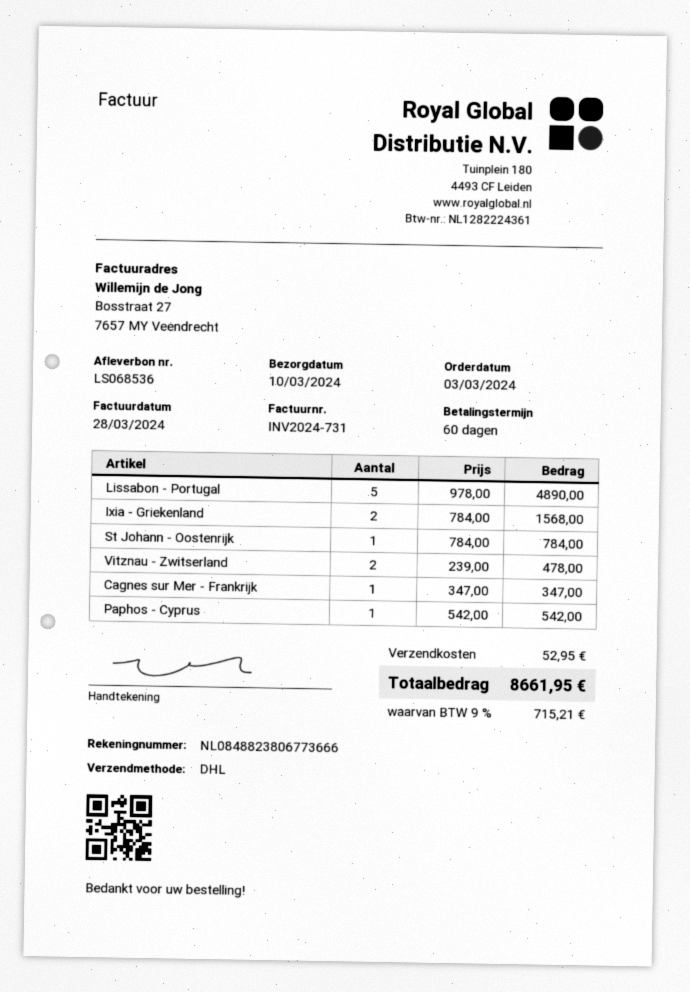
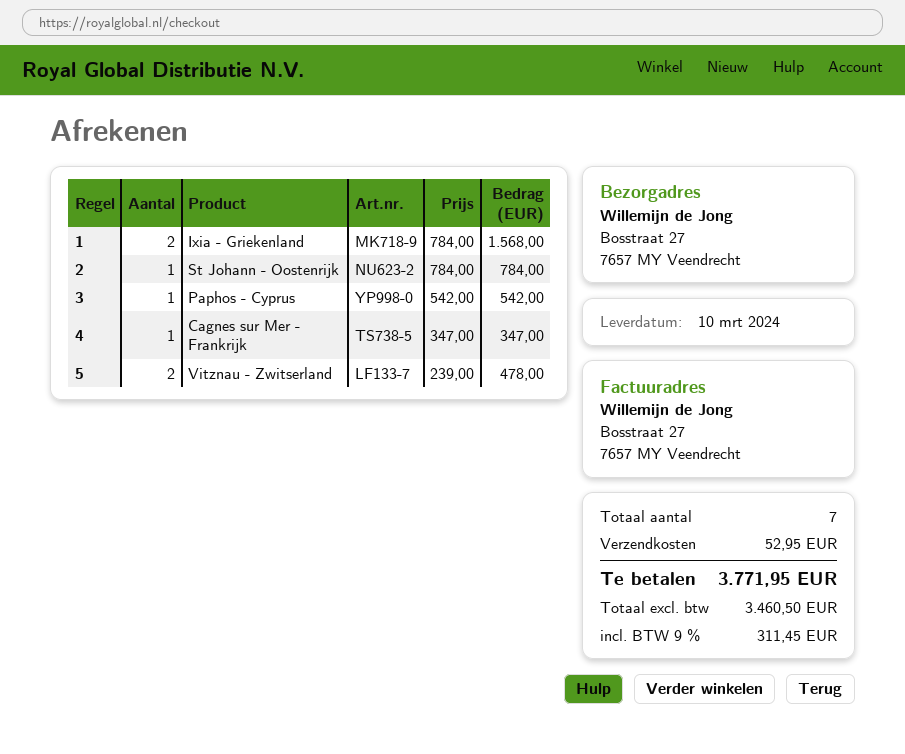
Lissabon - Portugal: 5 x 978.00 = 4890.00 -> none
tax: 9% = 715.21 -> 9% = 311.45
total: 8661.95 -> 3771.95

